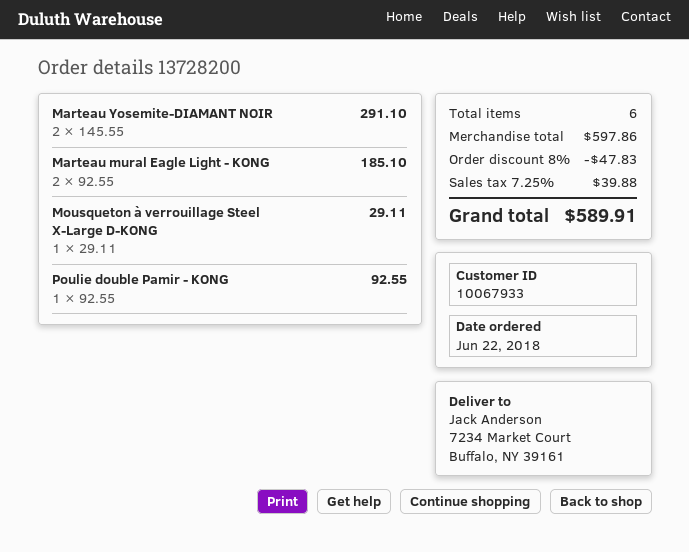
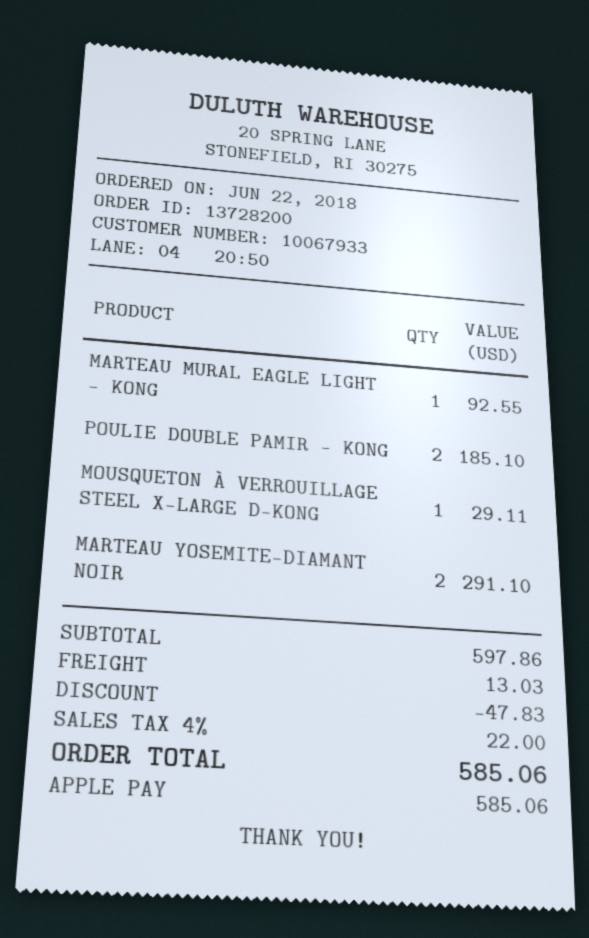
Marteau mural Eagle Light - KONG: 2 for 185.10 -> 1 for 92.55
Poulie double Pamir - KONG: 1 for 92.55 -> 2 for 185.10
shipping: none -> 13.03
tax: 7.25% = 39.88 -> 4% = 22.00
total: 589.91 -> 585.06

